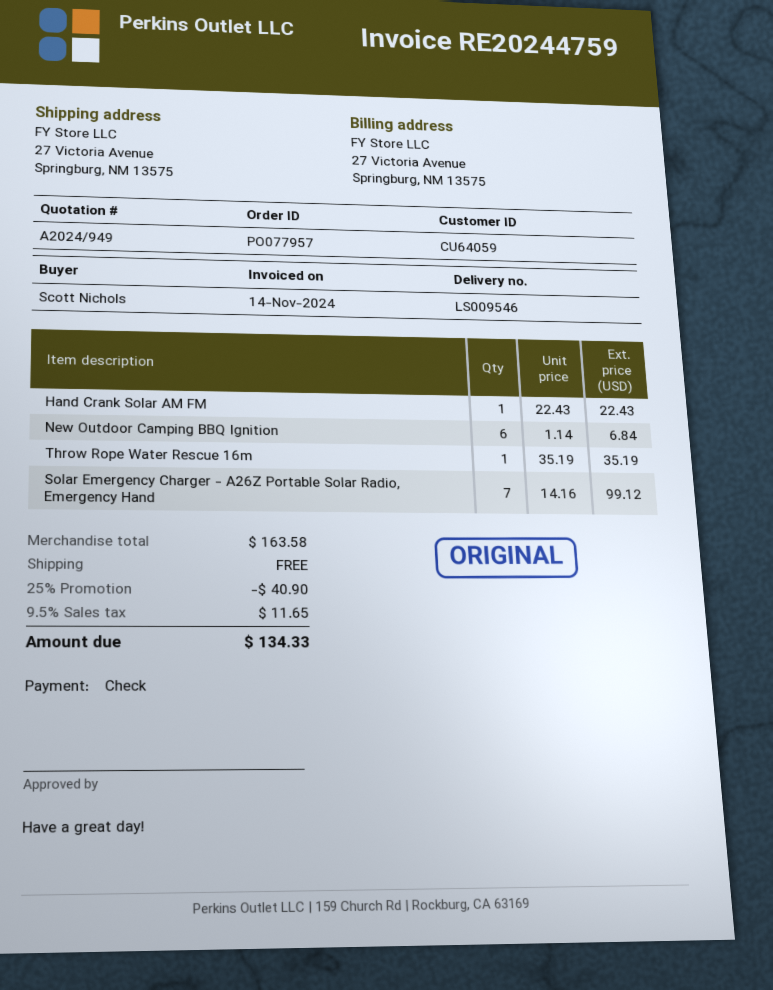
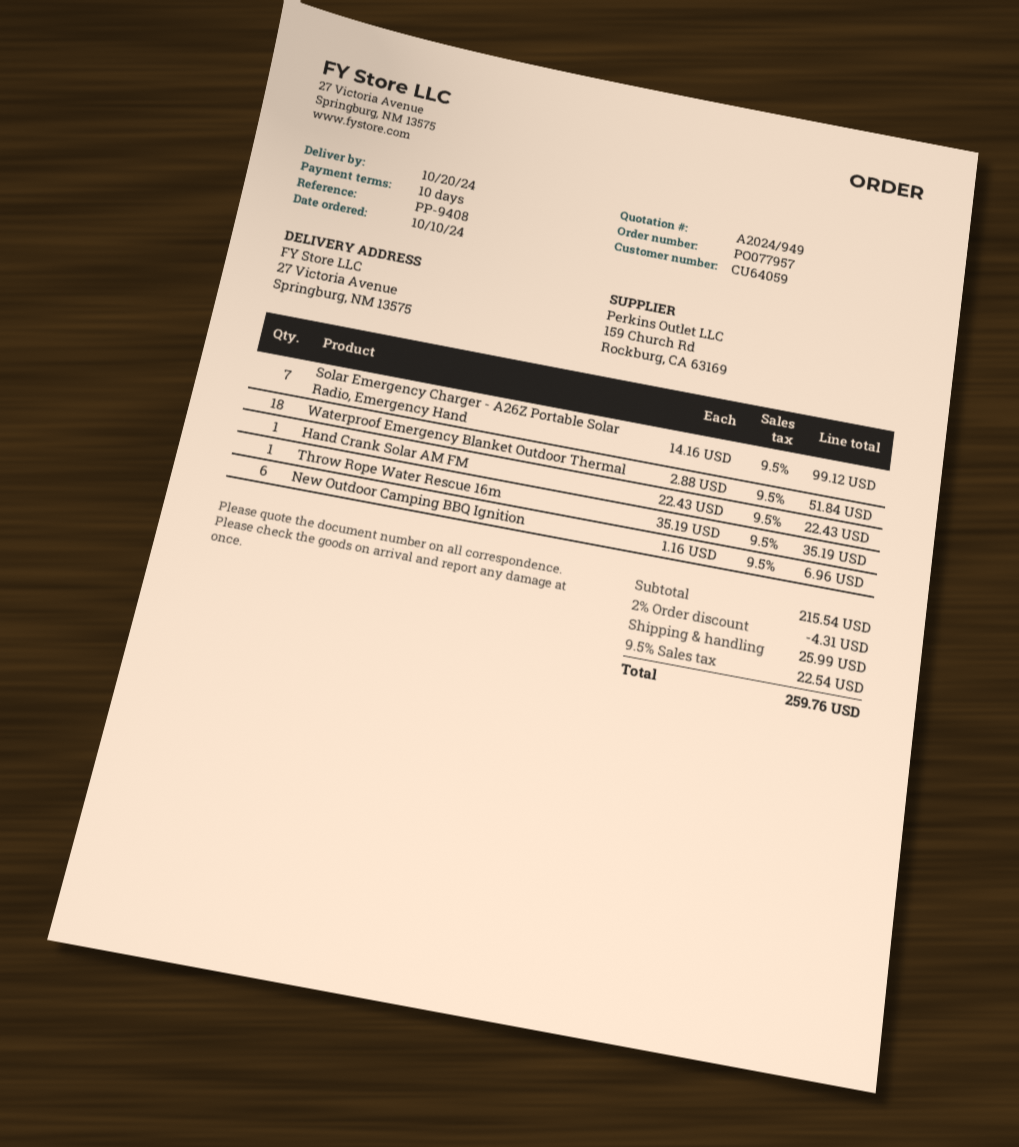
New Outdoor Camping BBQ Ignition: 6 x 1.14 = 6.84 -> 6 x 1.16 = 6.96
Waterproof Emergency Blanket Outdoor Thermal: none -> 18 x 2.88 = 51.84
subtotal: 163.58 -> 215.54
discount: 25% = 40.90 -> 2% = 4.31
shipping: 0.00 -> 25.99
tax: 9.5% = 11.65 -> 9.5% = 22.54
total: 134.33 -> 259.76

